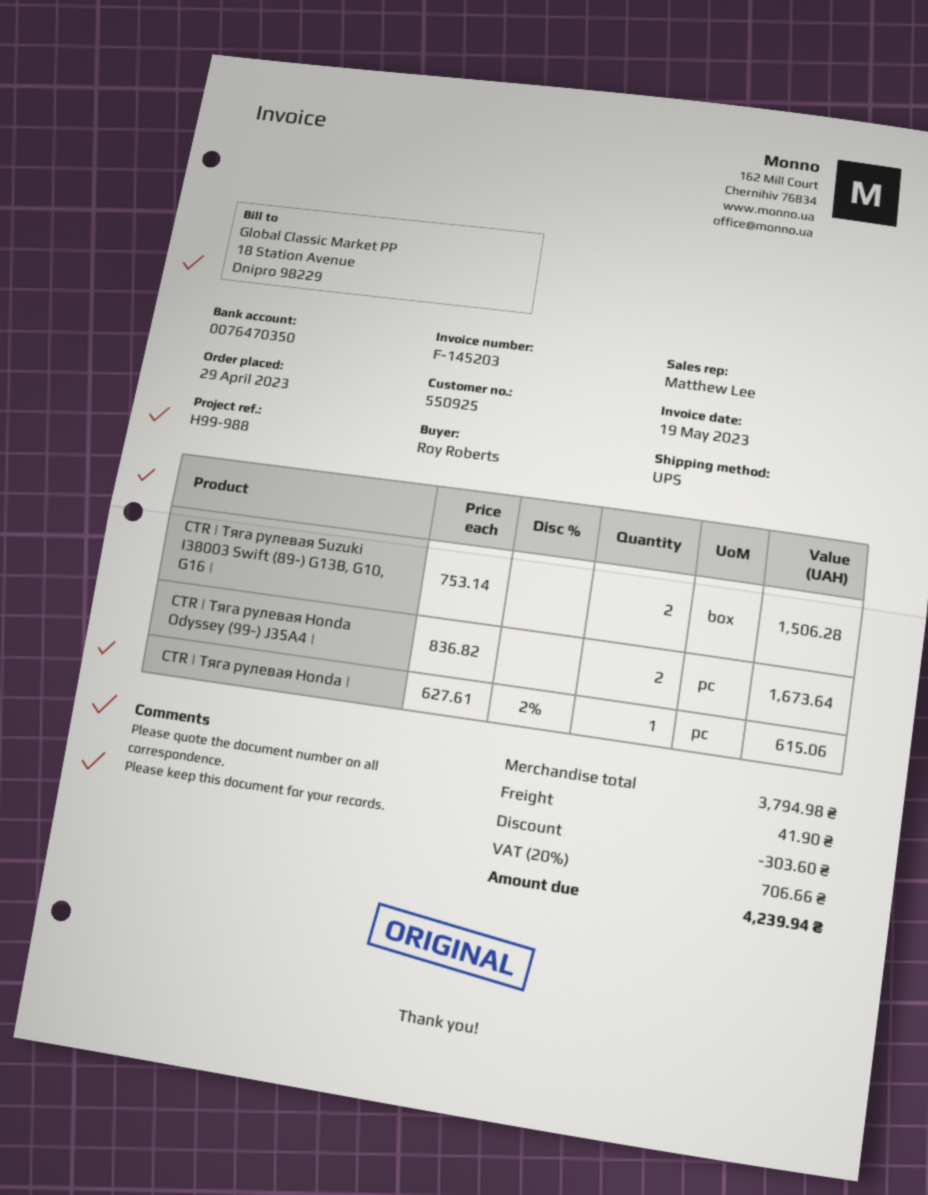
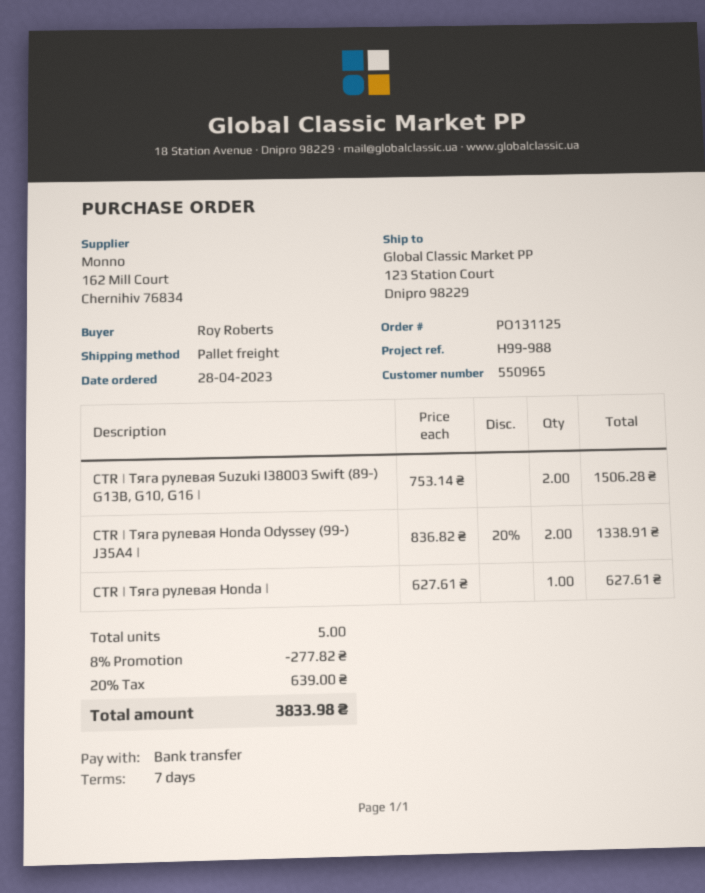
order date: 2023-04-29 -> 2023-04-28
customer number: 550925 -> 550965
shipping method: UPS -> pallet freight
CTR | Тяга рулевая Honda Odyssey (99-) J35A4 |: 2 x 836.82 = 1673.64 -> 2 x 836.82 - 20% = 1338.91
CTR | Тяга рулевая Honda |: 1 x 627.61 - 2% = 615.06 -> 1 x 627.61 = 627.61
discount: 303.60 -> 277.82
shipping: 41.90 -> none
tax: 20% = 706.66 -> 20% = 639.00
total: 4239.94 -> 3833.98

